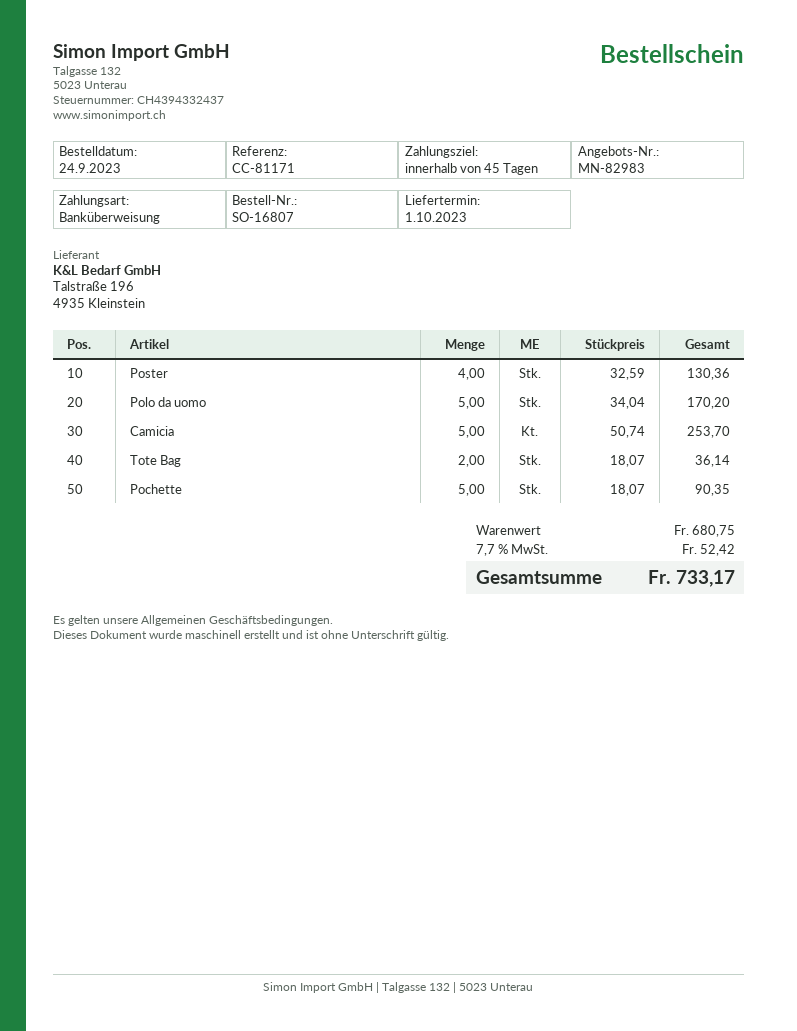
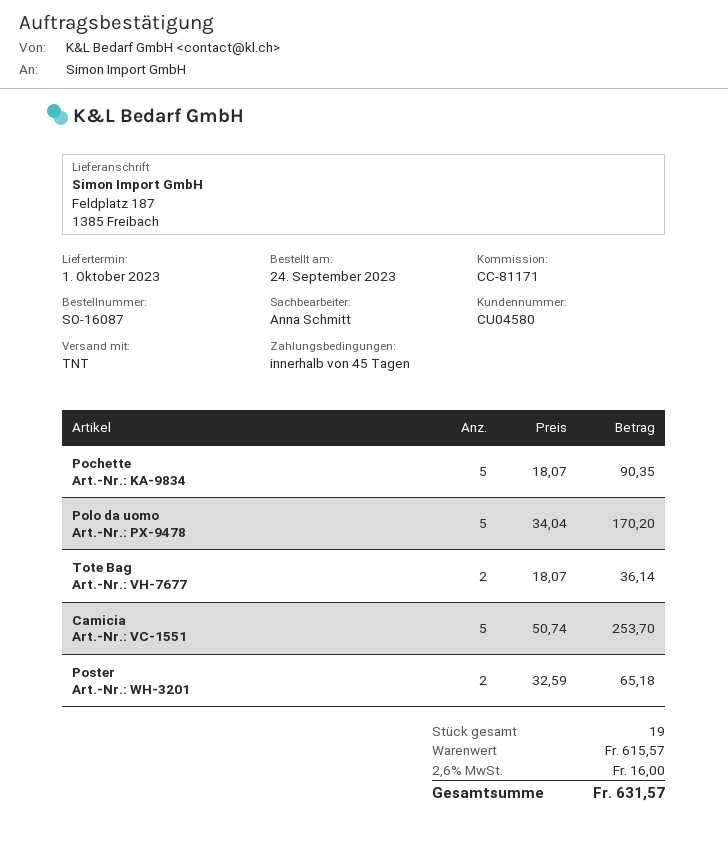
order number: SO-16807 -> SO-16087
Poster: 4 x 32.59 = 130.36 -> 2 x 32.59 = 65.18
subtotal: 680.75 -> 615.57
tax: 7.7% = 52.42 -> 2.6% = 16.00
total: 733.17 -> 631.57

